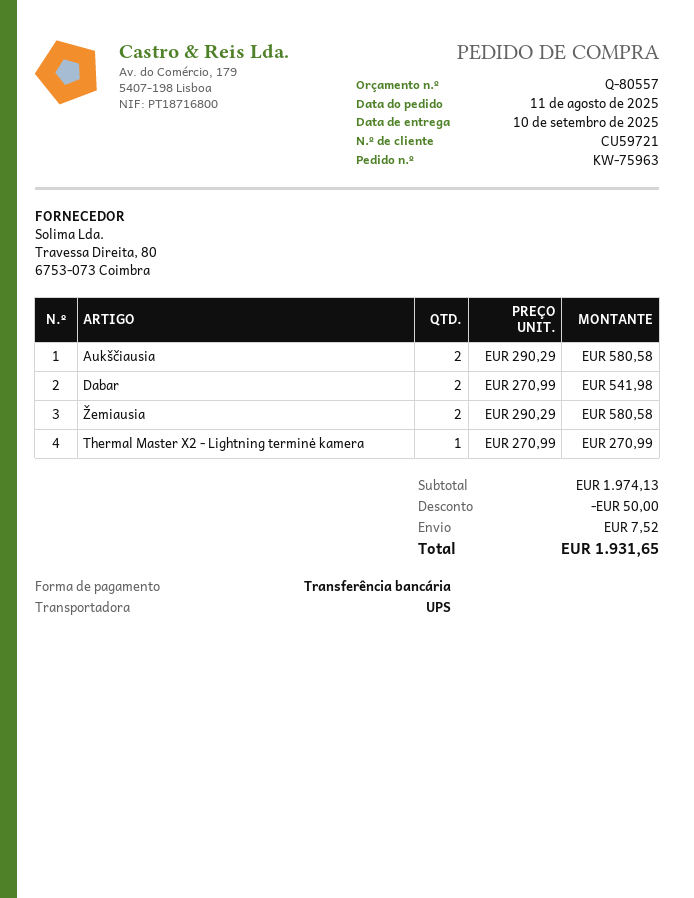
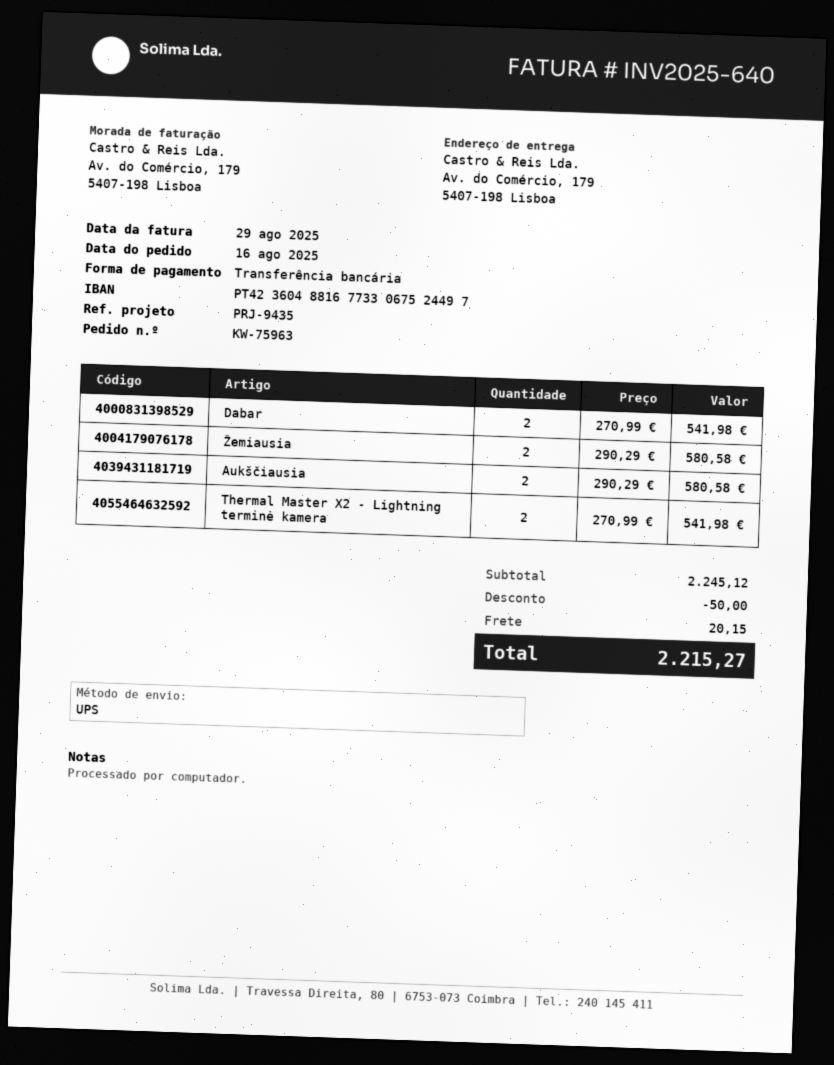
order date: 2025-08-11 -> 2025-08-16
Thermal Master X2 - Lightning terminė kamera: 1 x 270.99 = 270.99 -> 2 x 270.99 = 541.98
subtotal: 1974.13 -> 2245.12
shipping: 7.52 -> 20.15
total: 1931.65 -> 2215.27

